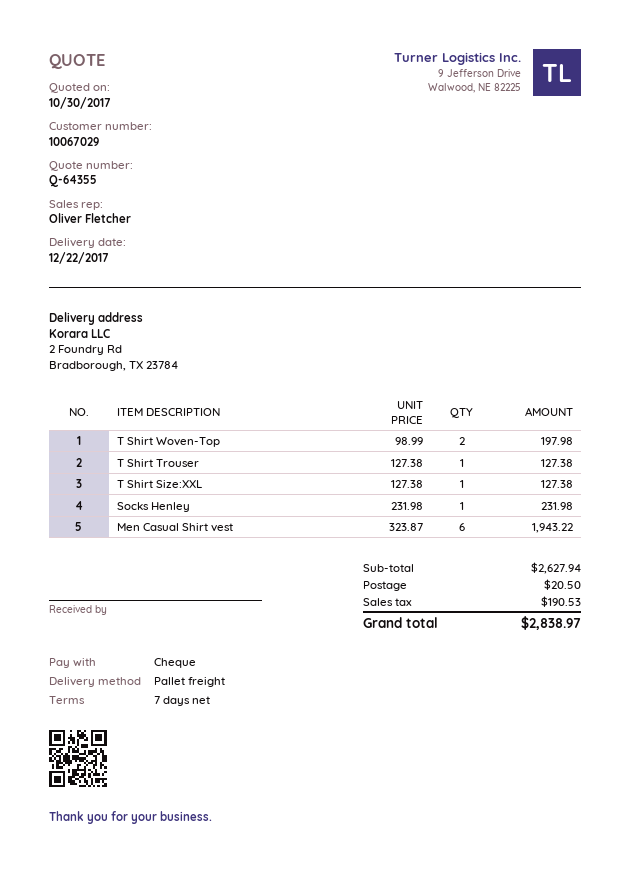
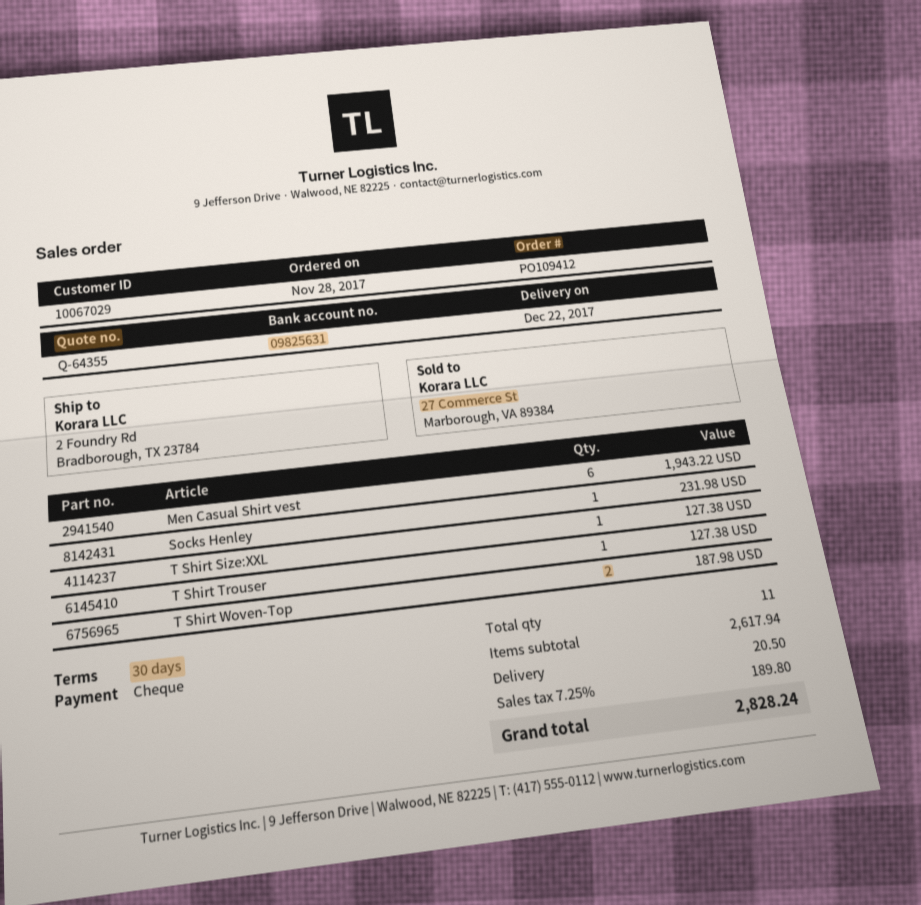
payment terms: 7 days -> 30 days
T Shirt Woven-Top: 2 for 197.98 -> 2 for 187.98
subtotal: 2627.94 -> 2617.94
tax: 190.53 -> 189.80
total: 2838.97 -> 2828.24

